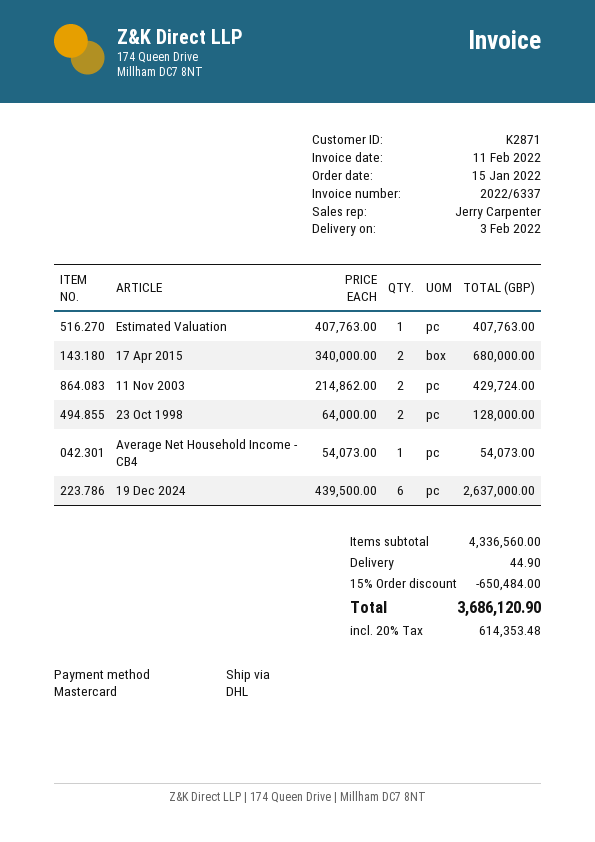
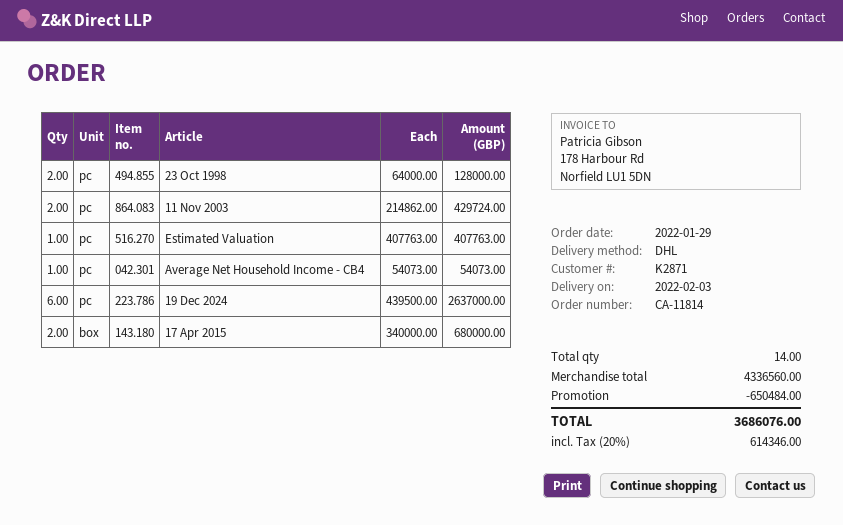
order date: 2022-01-15 -> 2022-01-29
shipping: 44.90 -> none
tax: 20% = 614353.48 -> 20% = 614346.00
total: 3686120.90 -> 3686076.00

